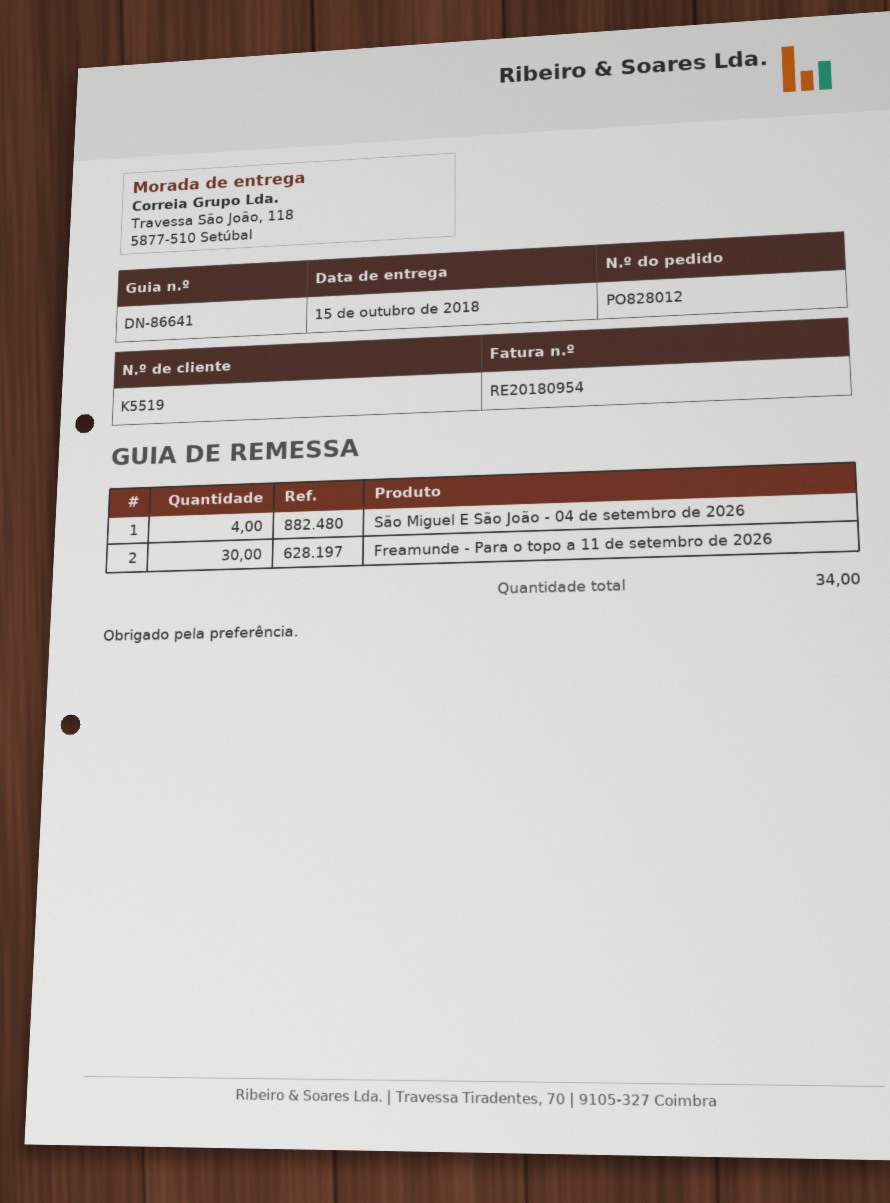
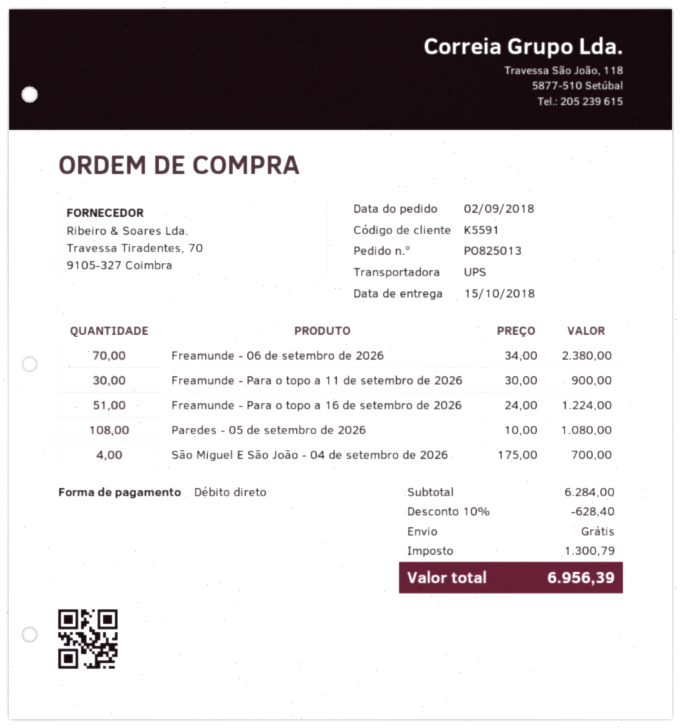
order number: PO828012 -> PO825013
customer number: K5519 -> K5591
Freamunde - 06 de setembro de 2026: none -> 70
Freamunde - Para o topo a 16 de setembro de 2026: none -> 51
Paredes - 05 de setembro de 2026: none -> 108

